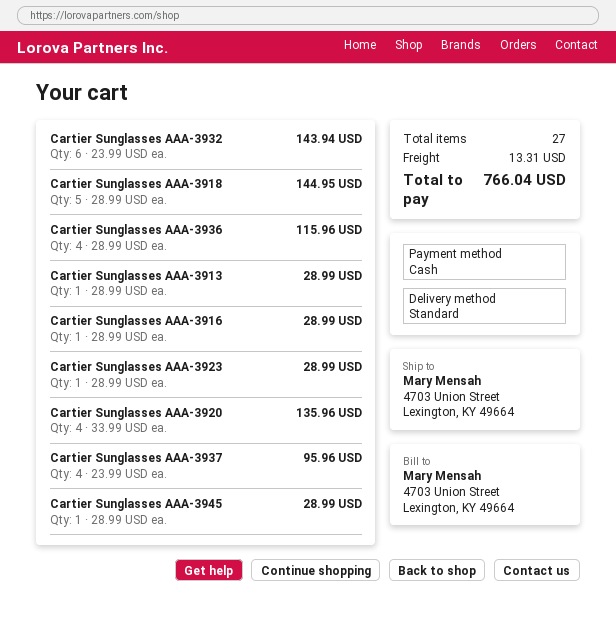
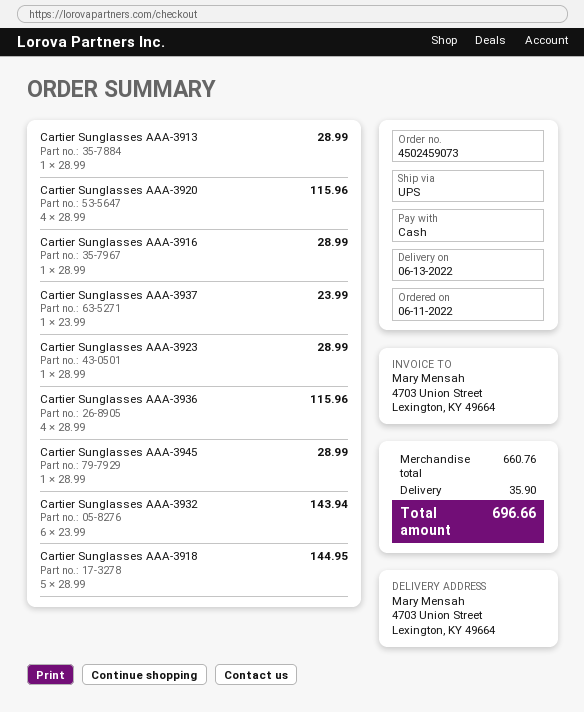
shipping method: standard -> UPS
Cartier Sunglasses AAA-3920: 4 x 33.99 = 135.96 -> 4 x 28.99 = 115.96
Cartier Sunglasses AAA-3937: 4 x 23.99 = 95.96 -> 1 x 23.99 = 23.99
shipping: 13.31 -> 35.90
total: 766.04 -> 696.66

